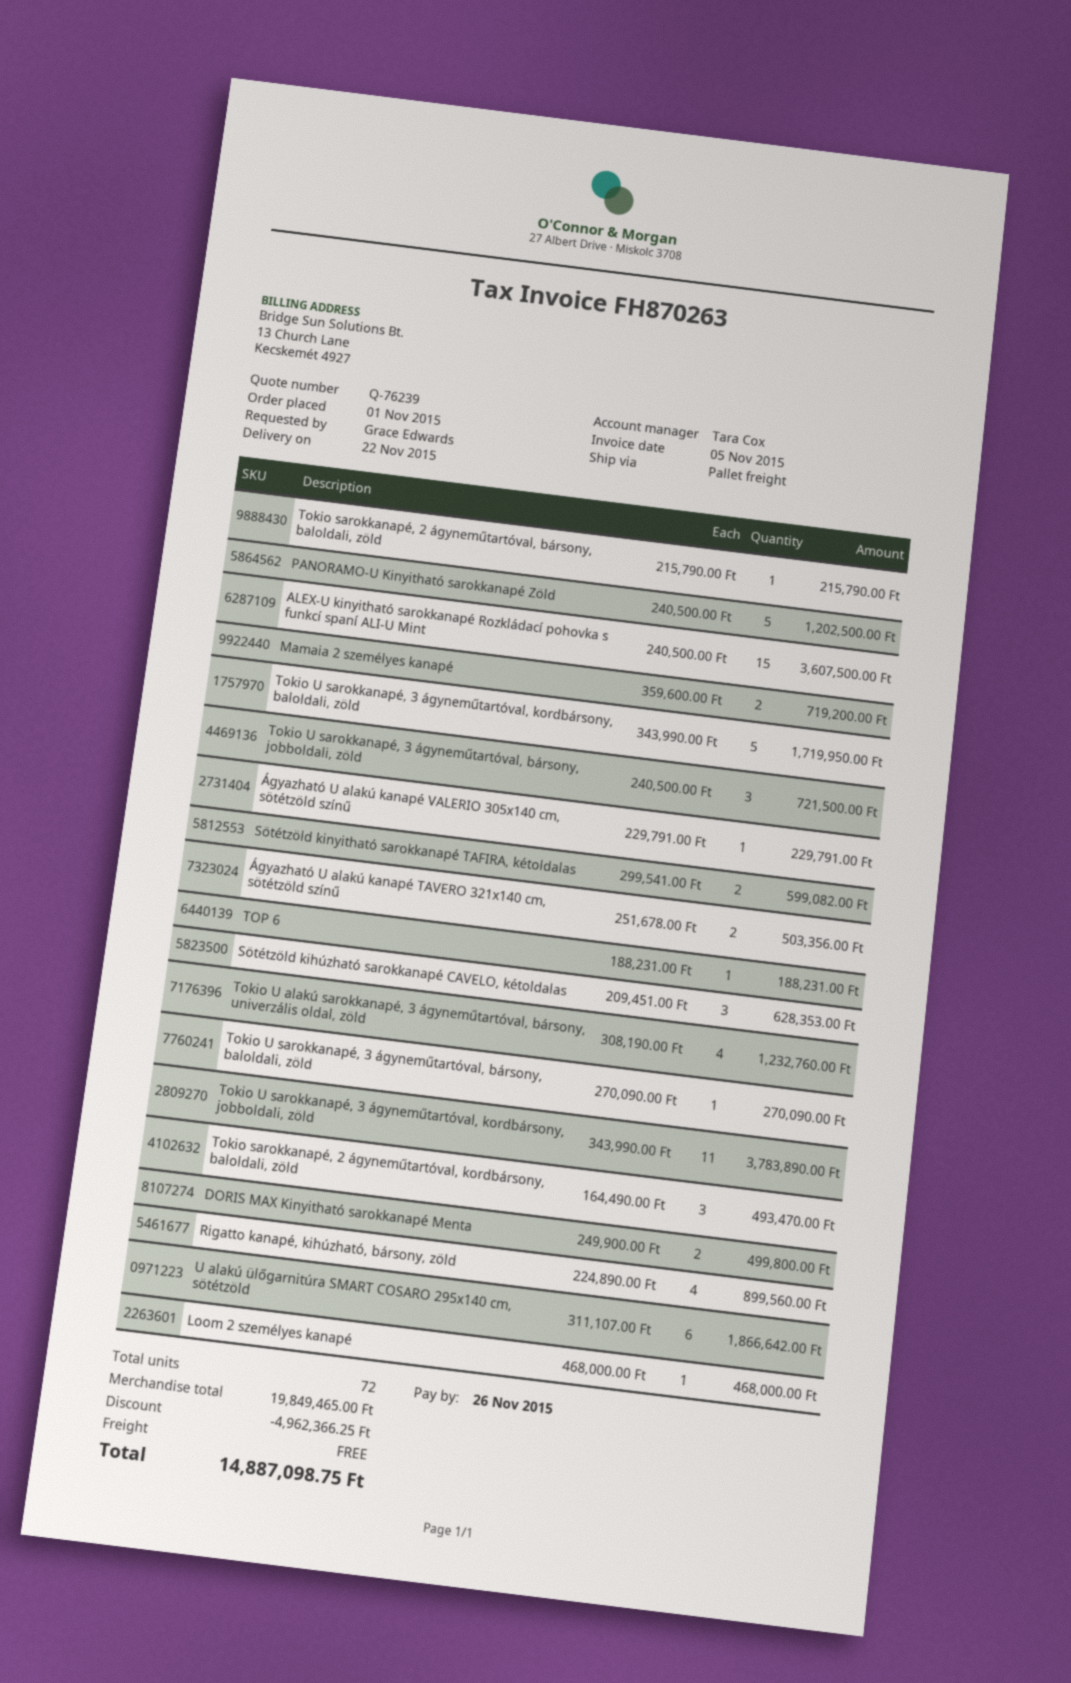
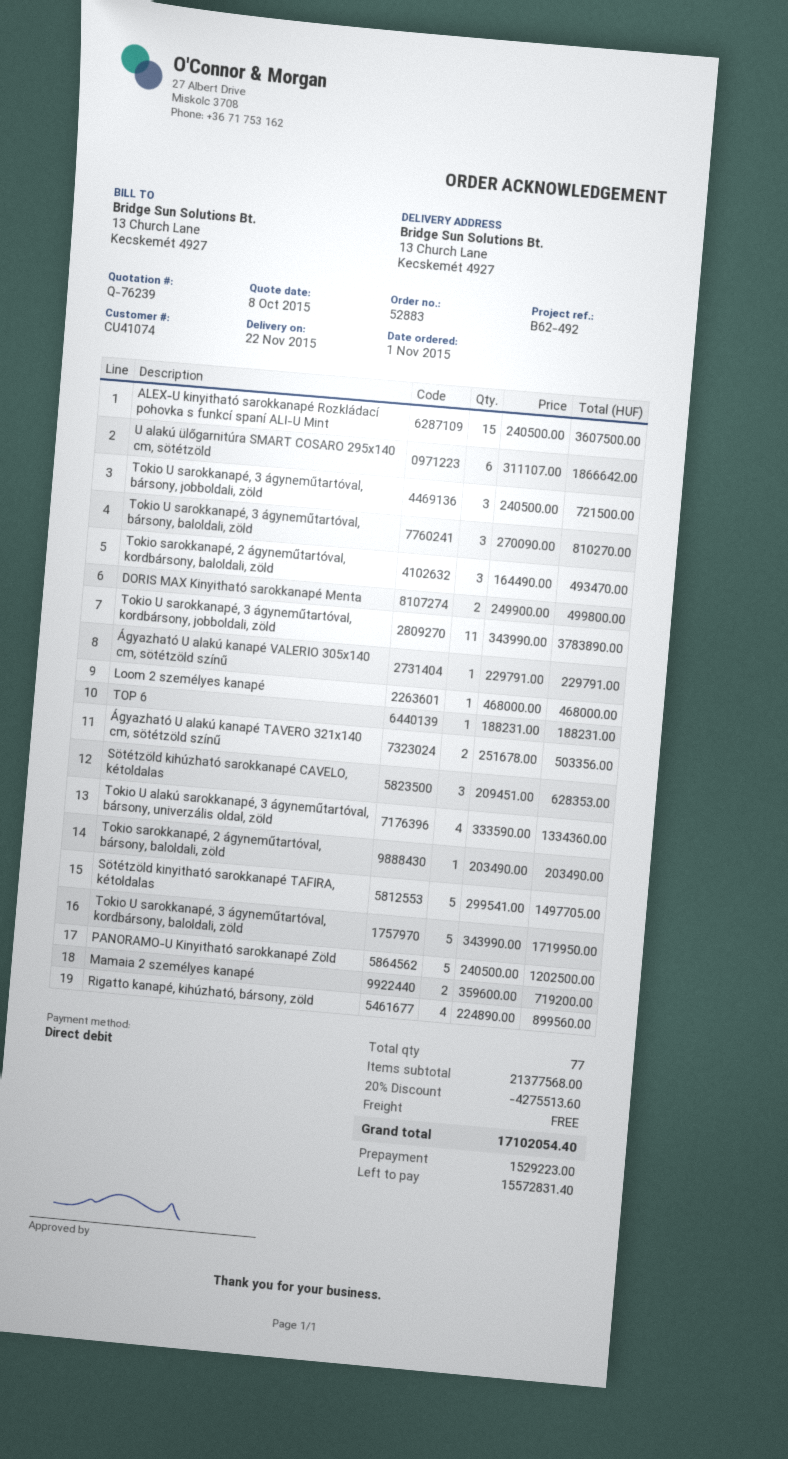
Tokio sarokkanapé, 2 ágyneműtartóval, bársony, baloldali, zöld: 1 x 215790.00 = 215790.00 -> 1 x 203490.00 = 203490.00
Sötétzöld kinyitható sarokkanapé TAFIRA, kétoldalas: 2 x 299541.00 = 599082.00 -> 5 x 299541.00 = 1497705.00
Tokio U alakú sarokkanapé, 3 ágyneműtartóval, bársony, univerzális oldal, zöld: 4 x 308190.00 = 1232760.00 -> 4 x 333590.00 = 1334360.00
Tokio U sarokkanapé, 3 ágyneműtartóval, bársony, baloldali, zöld: 1 x 270090.00 = 270090.00 -> 3 x 270090.00 = 810270.00
total quantity: 72 -> 77
subtotal: 19849465.00 -> 21377568.00
discount: 4962366.25 -> 4275513.60
total: 14887098.75 -> 17102054.40

